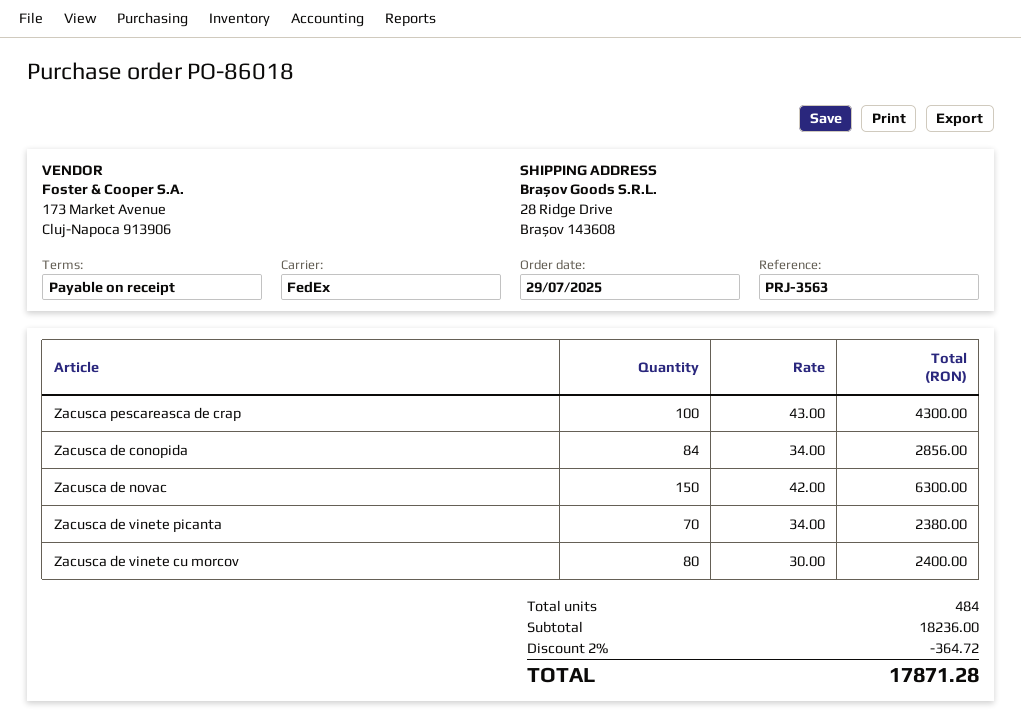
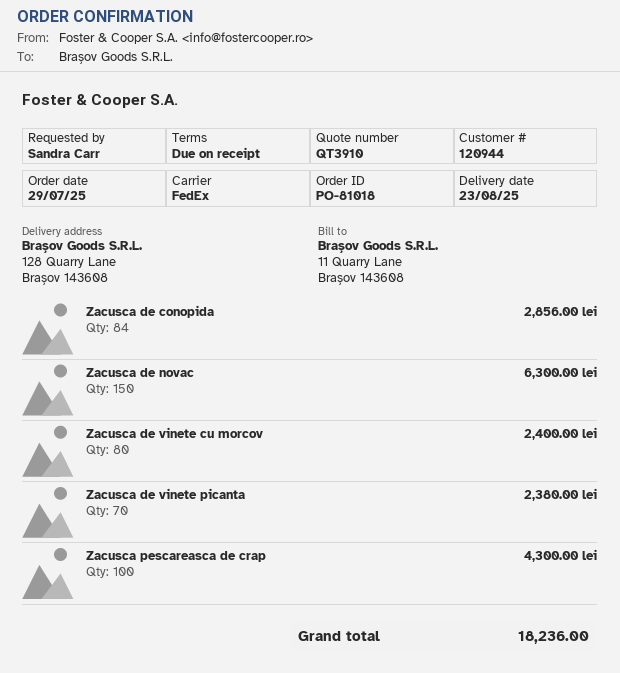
order number: PO-86018 -> PO-81018
ship to: 28 Ridge Drive, Brașov 143608 -> 128 Quarry Lane, Brașov 143608
discount: 2% = 364.72 -> none
total: 17871.28 -> 18236.00

